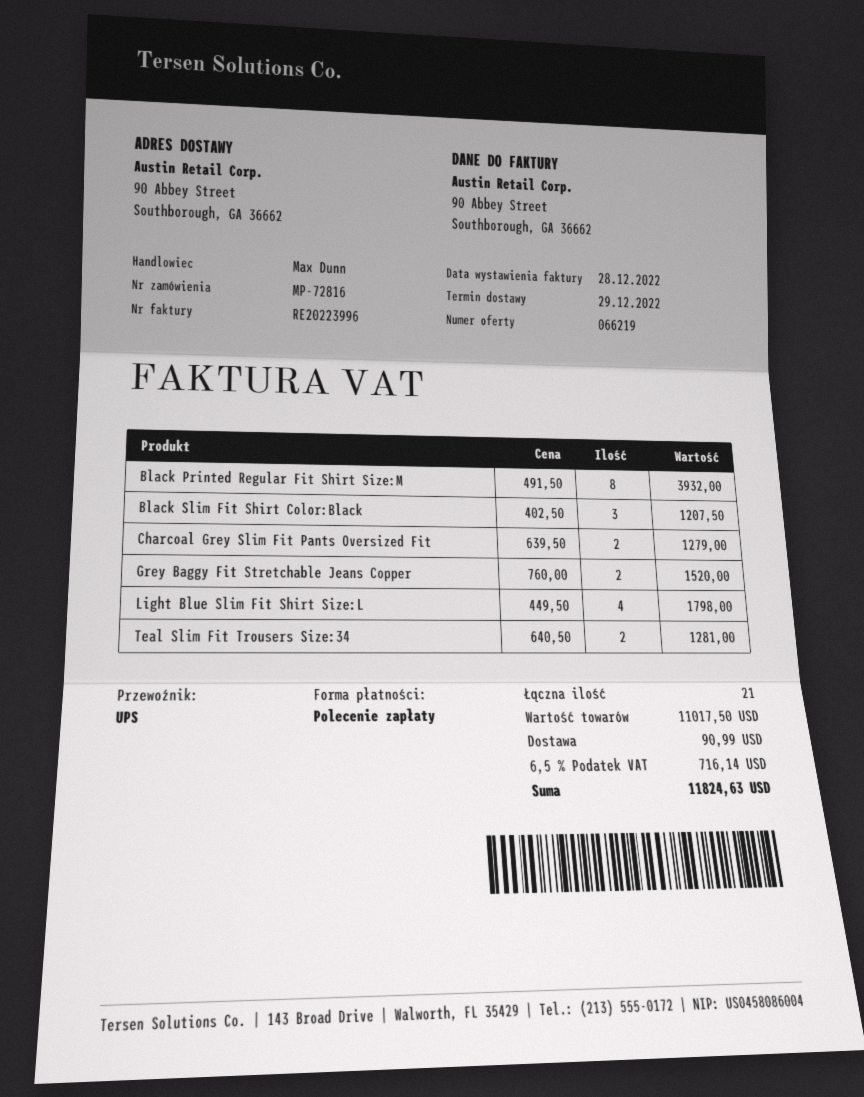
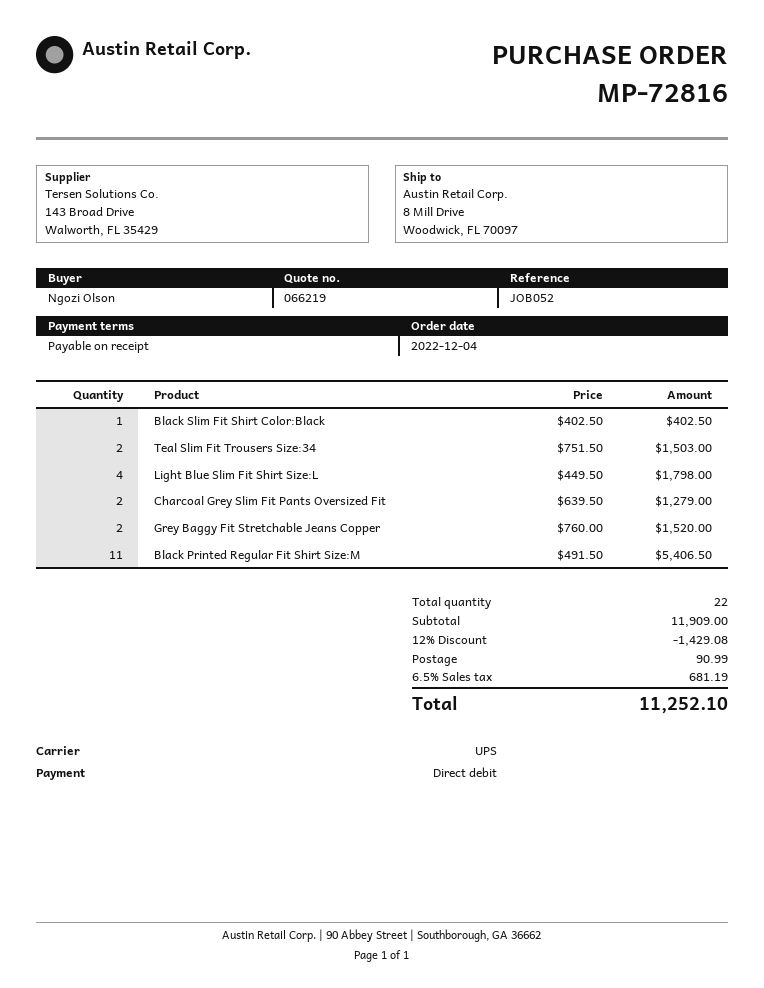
ship to: 90 Abbey Street, Southborough, GA 36662 -> 8 Mill Drive, Woodwick, FL 70097
Black Printed Regular Fit Shirt Size:M: 8 x 491.50 = 3932.00 -> 11 x 491.50 = 5406.50
Black Slim Fit Shirt Color:Black: 3 x 402.50 = 1207.50 -> 1 x 402.50 = 402.50
Teal Slim Fit Trousers Size:34: 2 x 640.50 = 1281.00 -> 2 x 751.50 = 1503.00
total quantity: 21 -> 22
subtotal: 11017.50 -> 11909.00
discount: none -> 12% = 1429.08
tax: 6.5% = 716.14 -> 6.5% = 681.19
total: 11824.63 -> 11252.10

